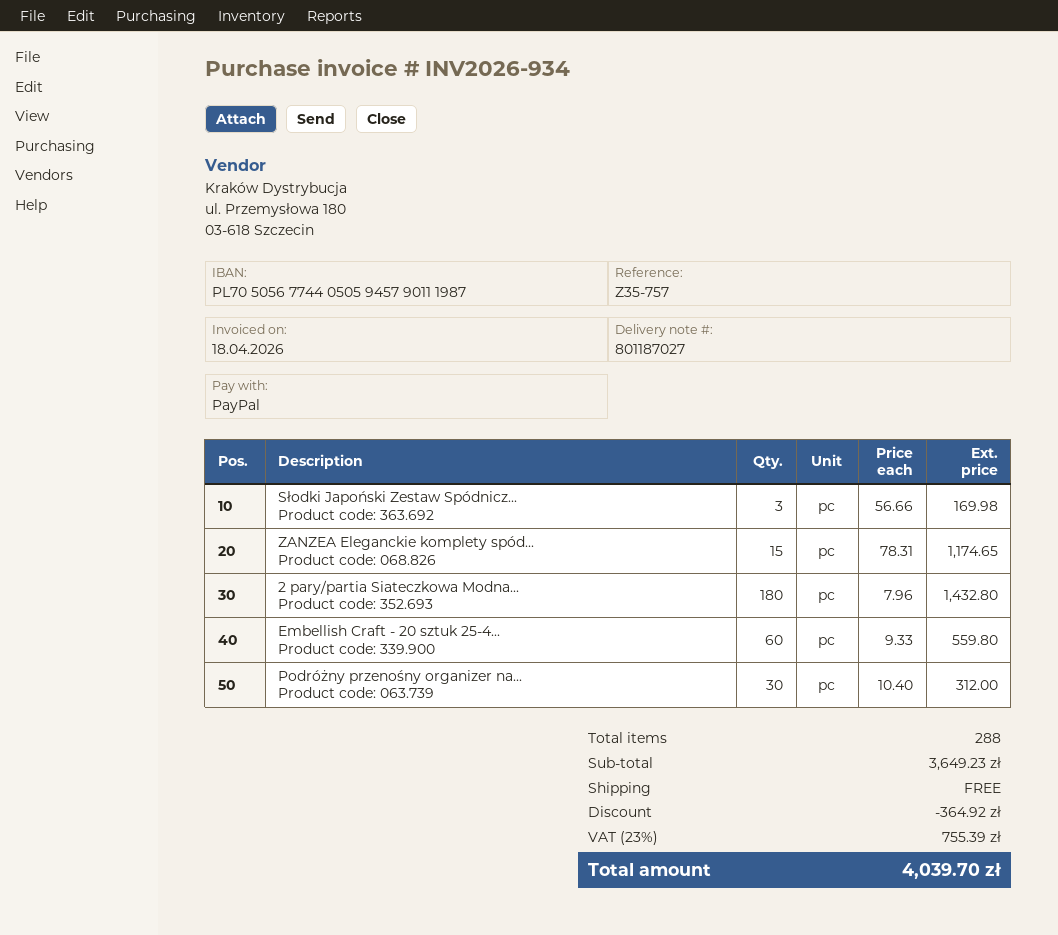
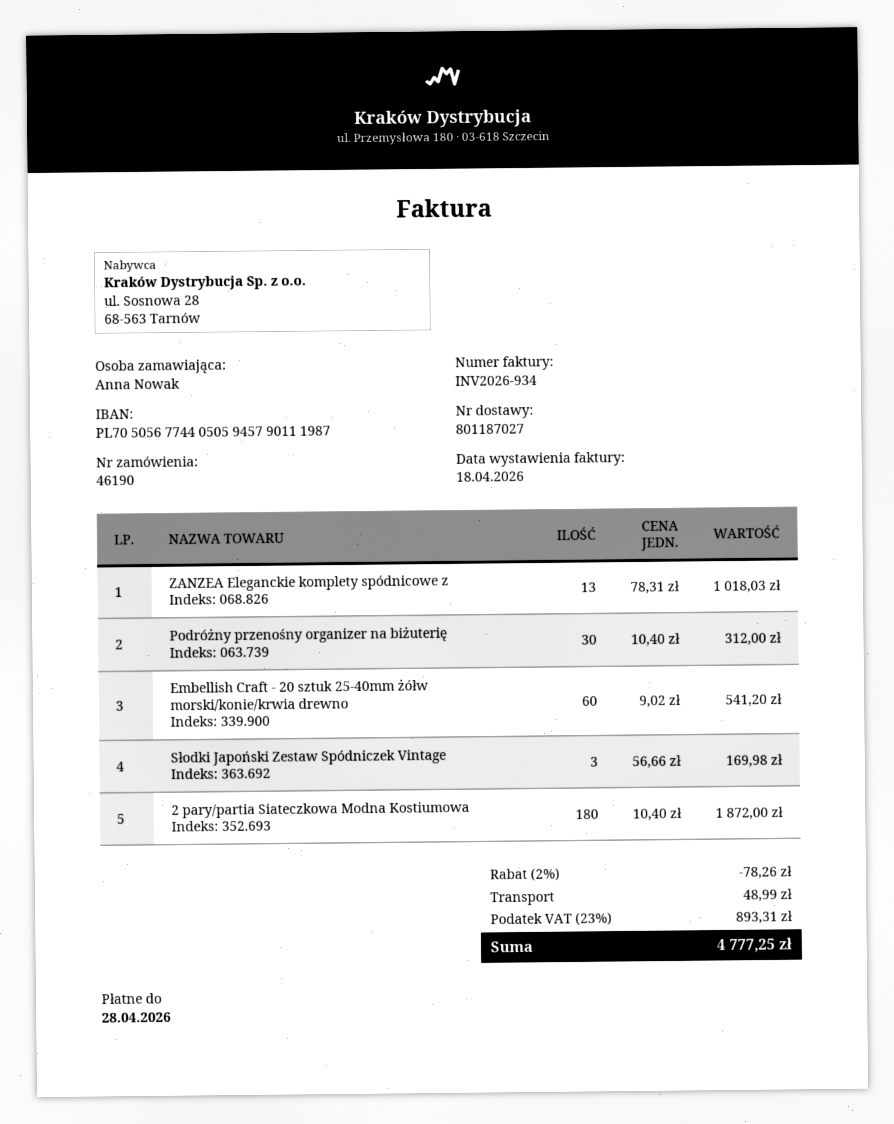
ZANZEA Eleganckie komplety spód...: 15 x 78.31 = 1174.65 -> 13 x 78.31 = 1018.03
2 pary/partia Siateczkowa Modna...: 180 x 7.96 = 1432.80 -> 180 x 10.40 = 1872.00
Embellish Craft - 20 sztuk 25-4...: 60 x 9.33 = 559.80 -> 60 x 9.02 = 541.20
discount: 364.92 -> 78.26
shipping: 0.00 -> 48.99
tax: 23% = 755.39 -> 23% = 893.31
total: 4039.70 -> 4777.25

